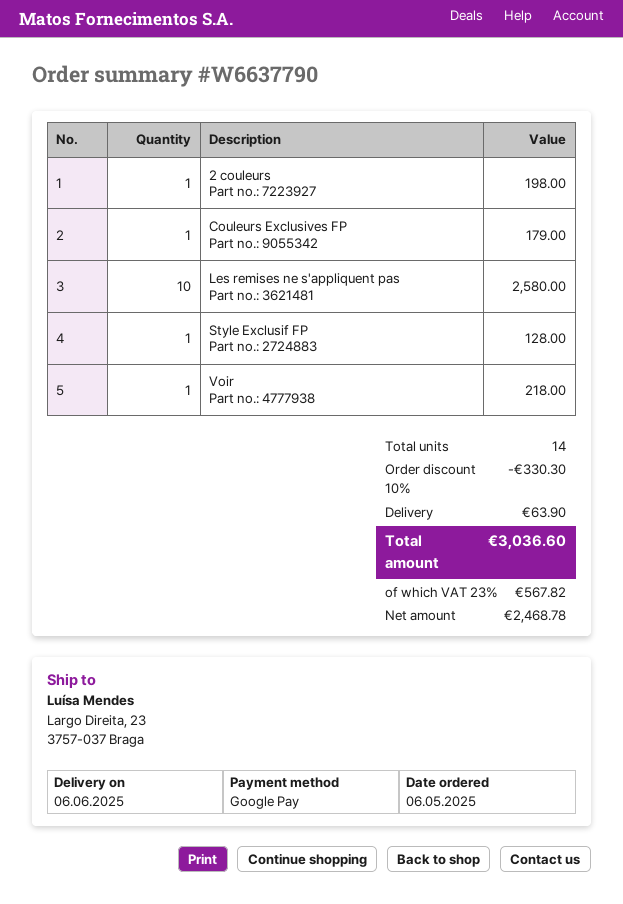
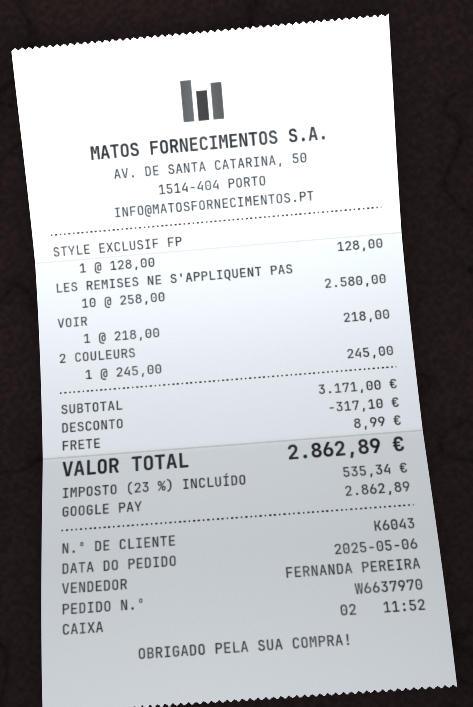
order number: W6637790 -> W6637970
2 couleurs: 1 for 198.00 -> 1 for 245.00
Couleurs Exclusives FP: 1 for 179.00 -> none
discount: 330.30 -> 317.10
shipping: 63.90 -> 8.99
tax: 23% = 567.82 -> 23% = 535.34
total: 3036.60 -> 2862.89

